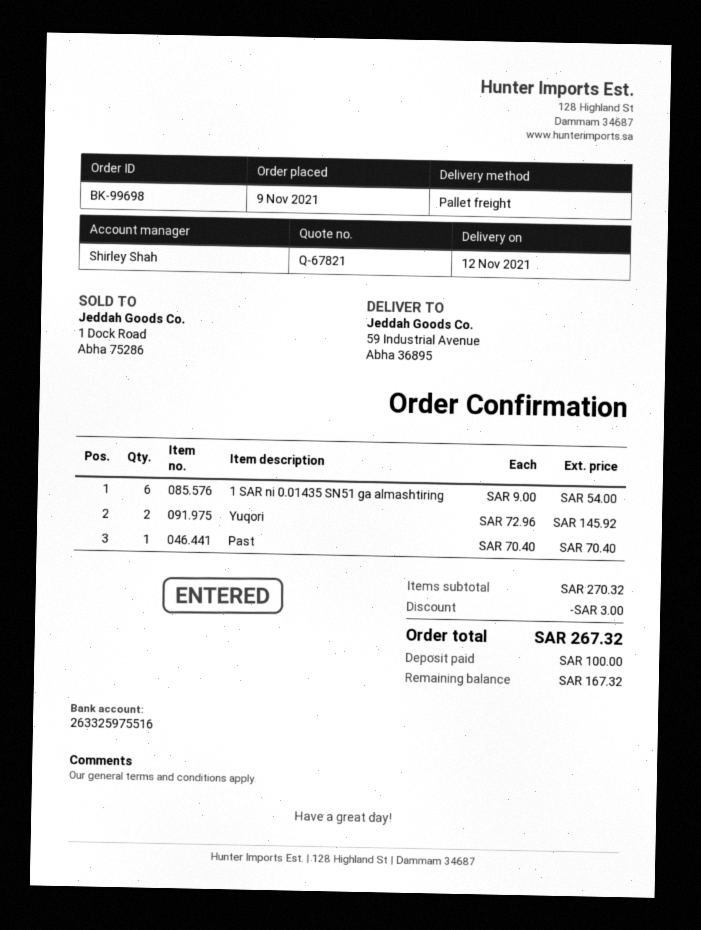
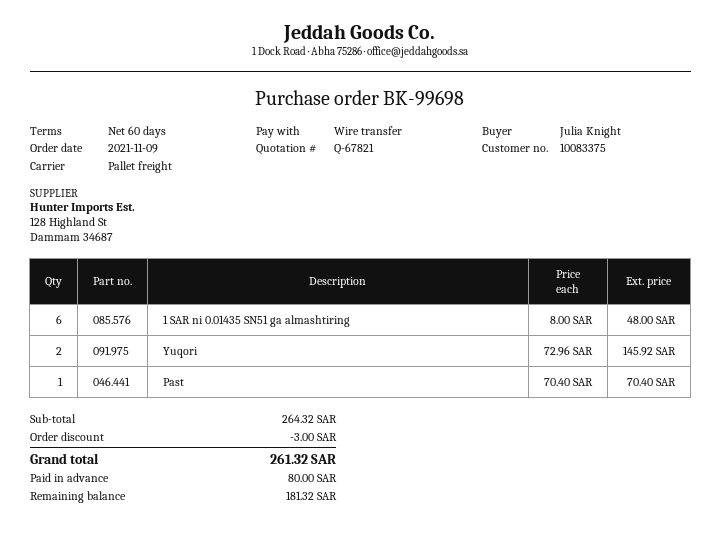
1 SAR ni 0.01435 SN51 ga almashtiring: 6 x 9.00 = 54.00 -> 6 x 8.00 = 48.00
subtotal: 270.32 -> 264.32
total: 267.32 -> 261.32
deposit: 100.00 -> 80.00
balance: 167.32 -> 181.32

